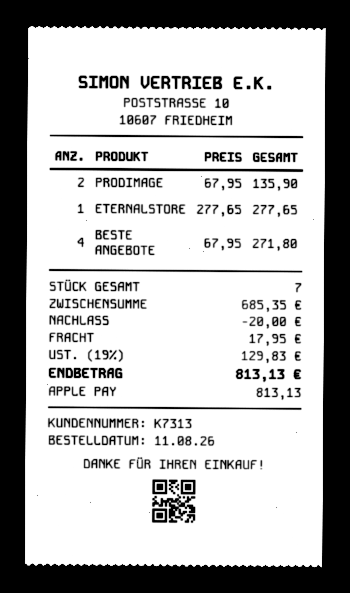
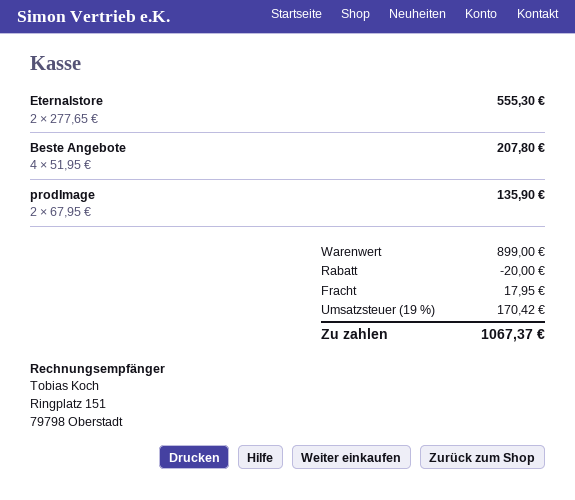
ETERNALSTORE: 1 x 277.65 = 277.65 -> 2 x 277.65 = 555.30
BESTE ANGEBOTE: 4 x 67.95 = 271.80 -> 4 x 51.95 = 207.80
subtotal: 685.35 -> 899.00
tax: 19% = 129.83 -> 19% = 170.42
total: 813.13 -> 1067.37

